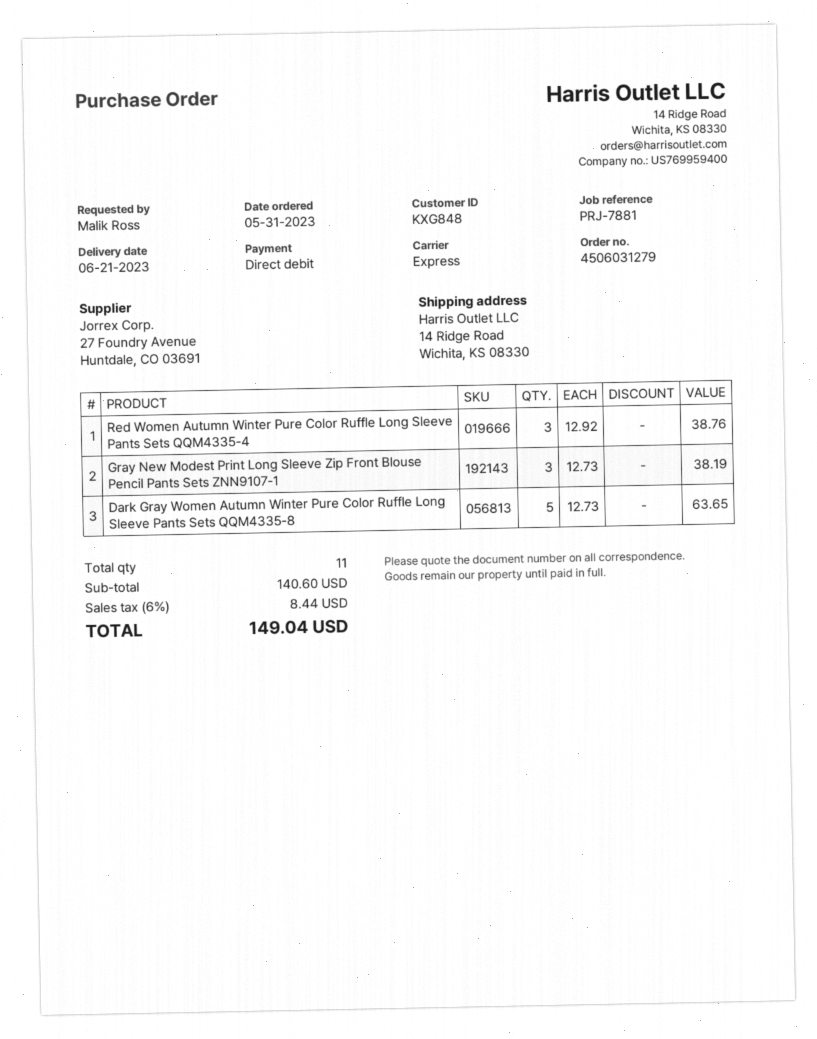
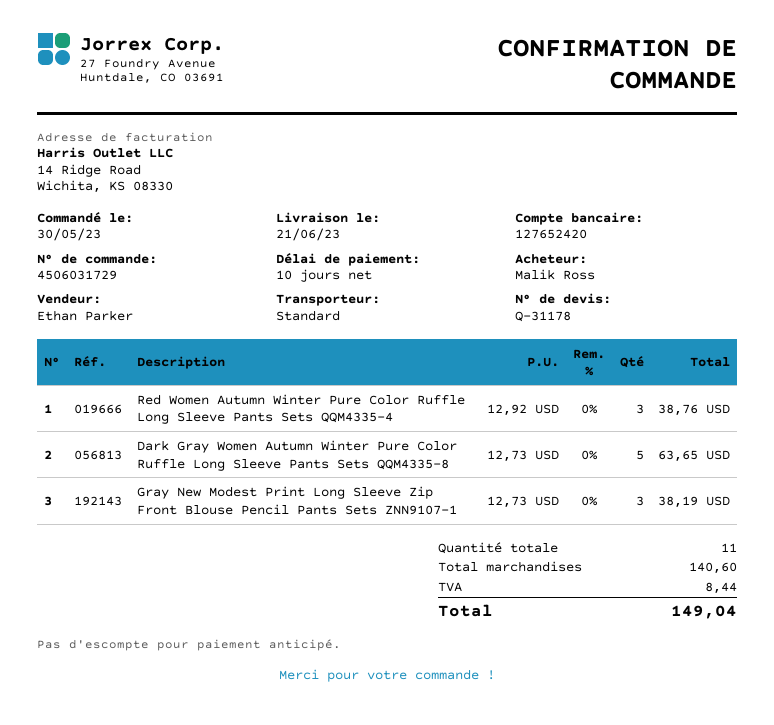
order number: 4506031279 -> 4506031729
order date: 2023-05-31 -> 2023-05-30
shipping method: express -> standard

